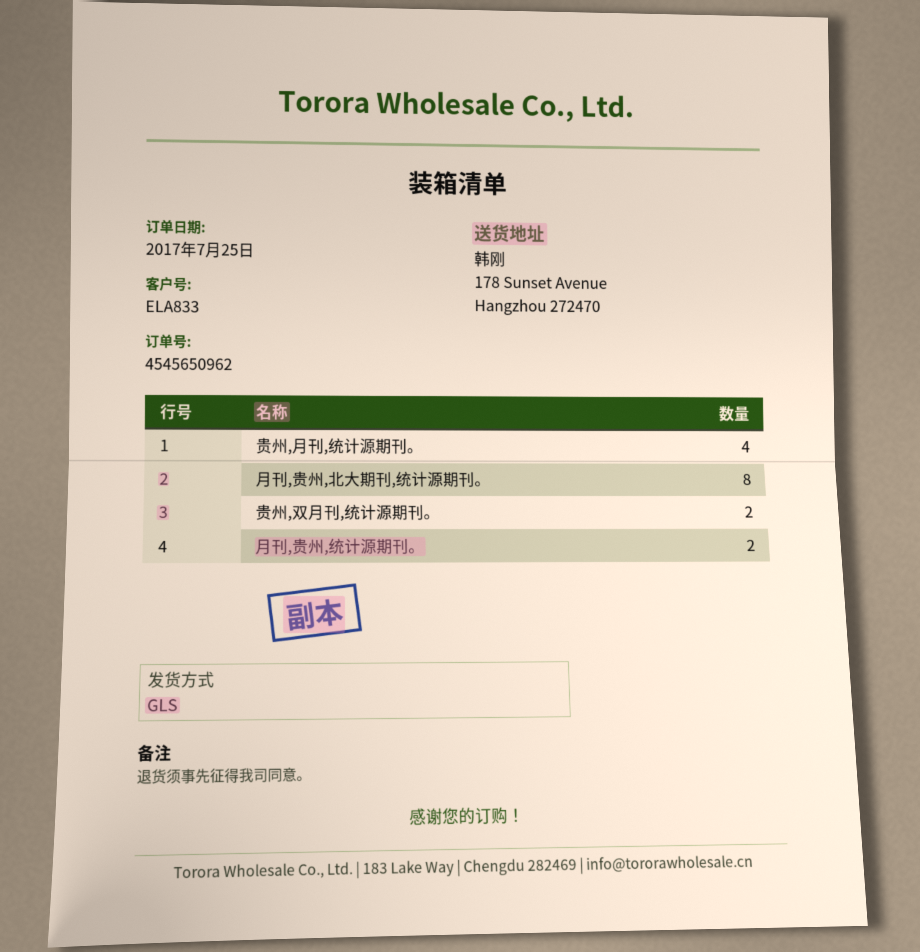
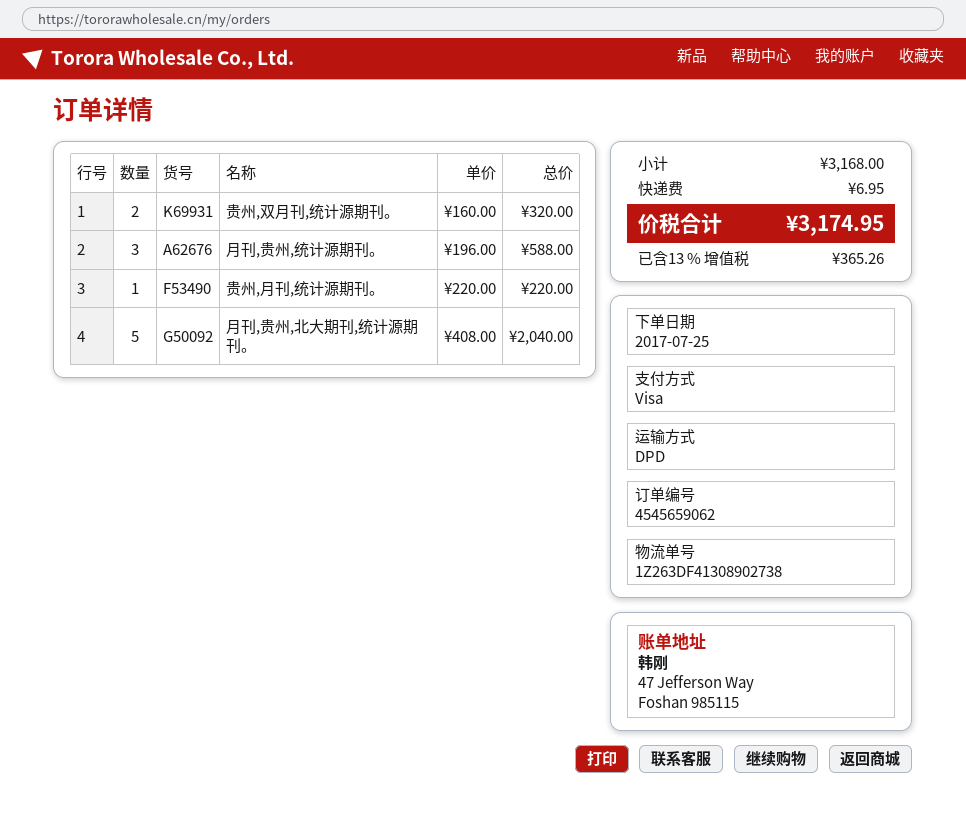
order number: 4545650962 -> 4545659062
shipping method: GLS -> DPD
贵州,月刊,统计源期刊。: 4 -> 1
月刊,贵州,北大期刊,统计源期刊。: 8 -> 5
月刊,贵州,统计源期刊。: 2 -> 3

